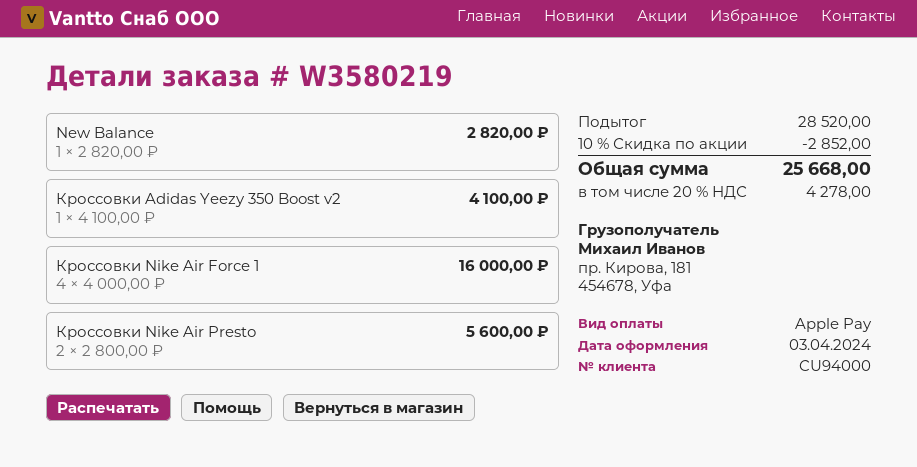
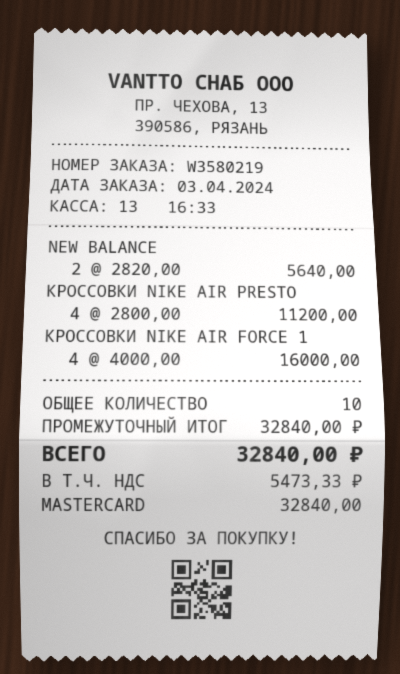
payment method: Apple Pay -> Mastercard
New Balance: 1 x 2820.00 = 2820.00 -> 2 x 2820.00 = 5640.00
Кроссовки Adidas Yeezy 350 Boost v2: 1 x 4100.00 = 4100.00 -> none
Кроссовки Nike Air Presto: 2 x 2800.00 = 5600.00 -> 4 x 2800.00 = 11200.00
subtotal: 28520.00 -> 32840.00
discount: 10% = 2852.00 -> none
tax: 4278.00 -> 5473.33
total: 25668.00 -> 32840.00

